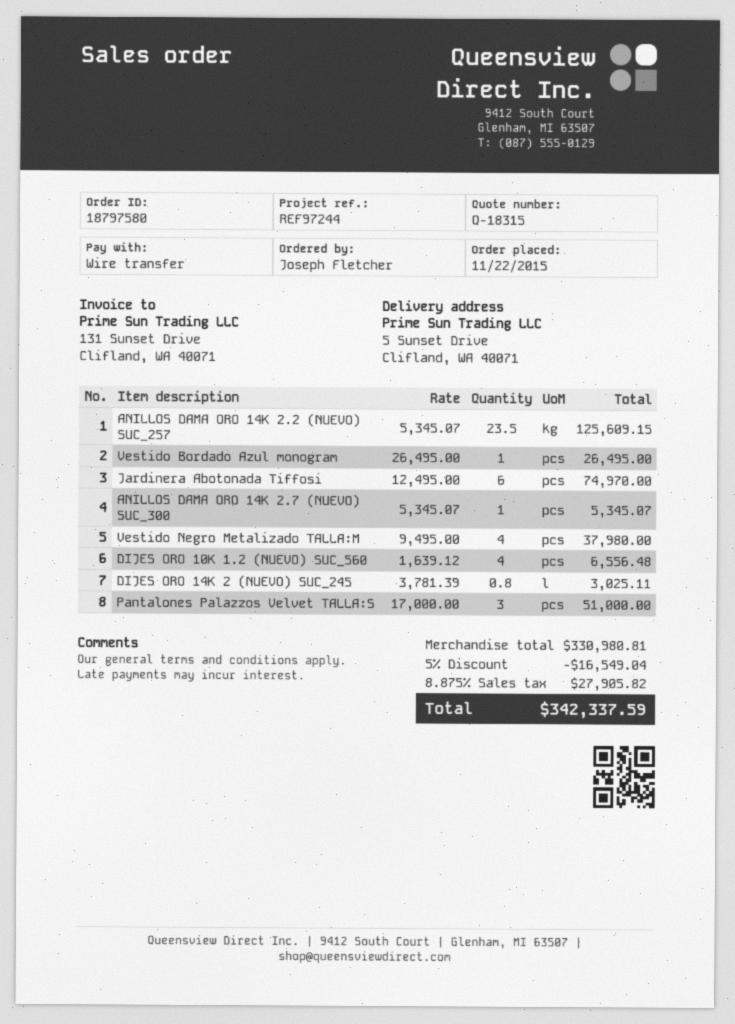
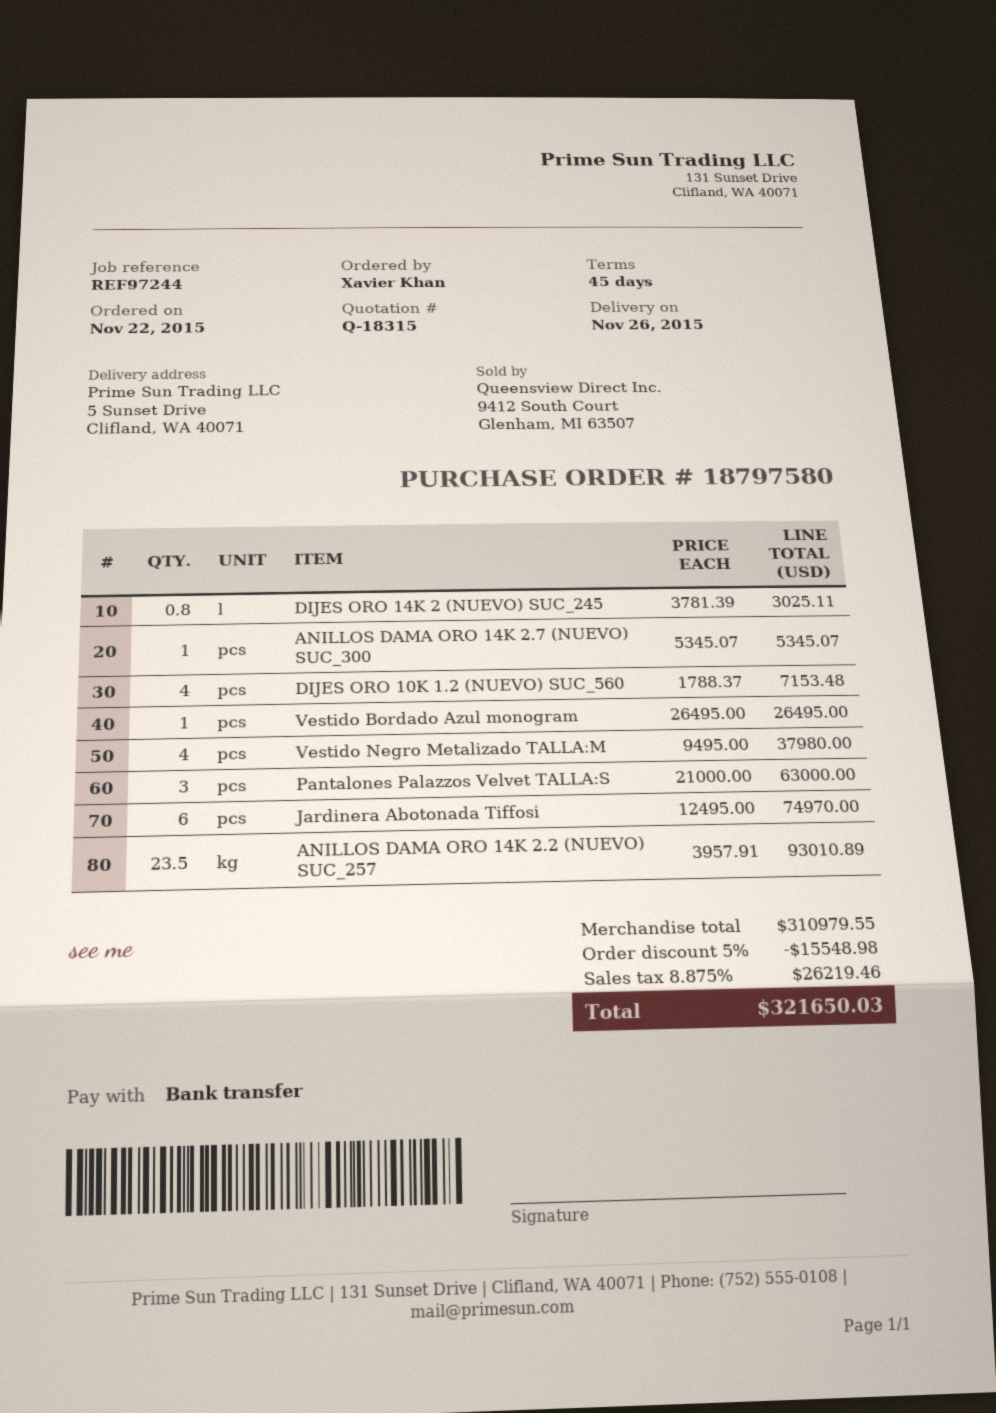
ordered by: Joseph Fletcher -> Xavier Khan
ANILLOS DAMA ORO 14K 2.2 (NUEVO) SUC_257: 23.5 x 5345.07 = 125609.15 -> 23.5 x 3957.91 = 93010.89
DIJES ORO 10K 1.2 (NUEVO) SUC_560: 4 x 1639.12 = 6556.48 -> 4 x 1788.37 = 7153.48
Pantalones Palazzos Velvet TALLA:S: 3 x 17000.00 = 51000.00 -> 3 x 21000.00 = 63000.00
subtotal: 330980.81 -> 310979.55
discount: 5% = 16549.04 -> 5% = 15548.98
tax: 8.875% = 27905.82 -> 8.875% = 26219.46
total: 342337.59 -> 321650.03

